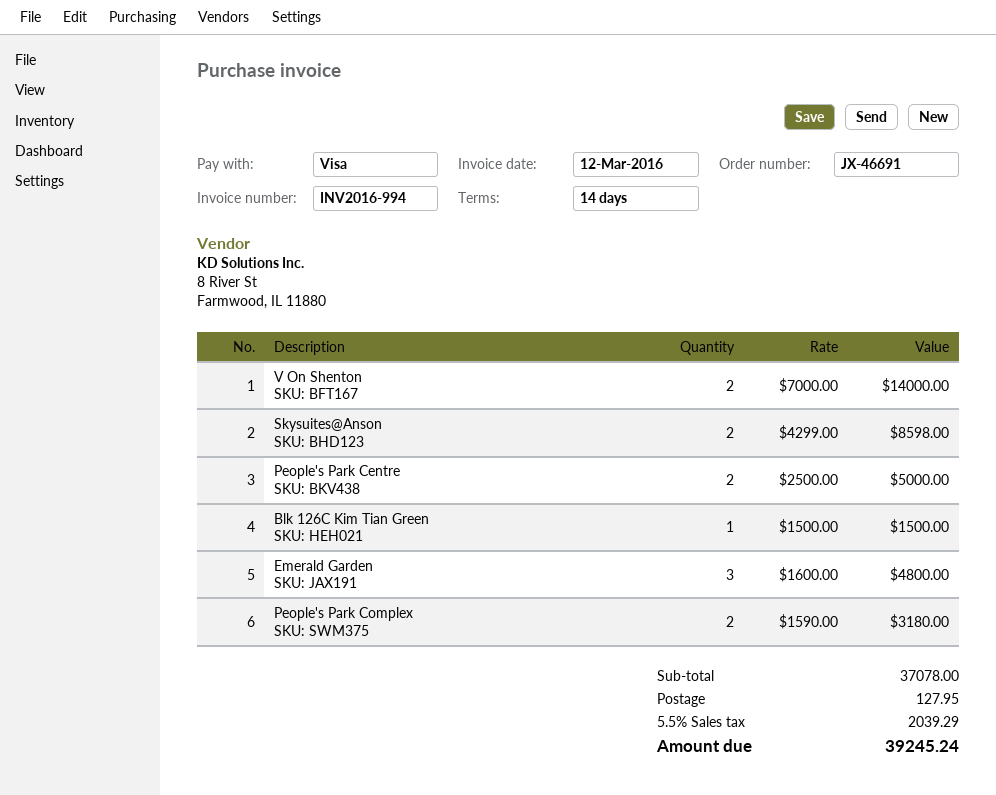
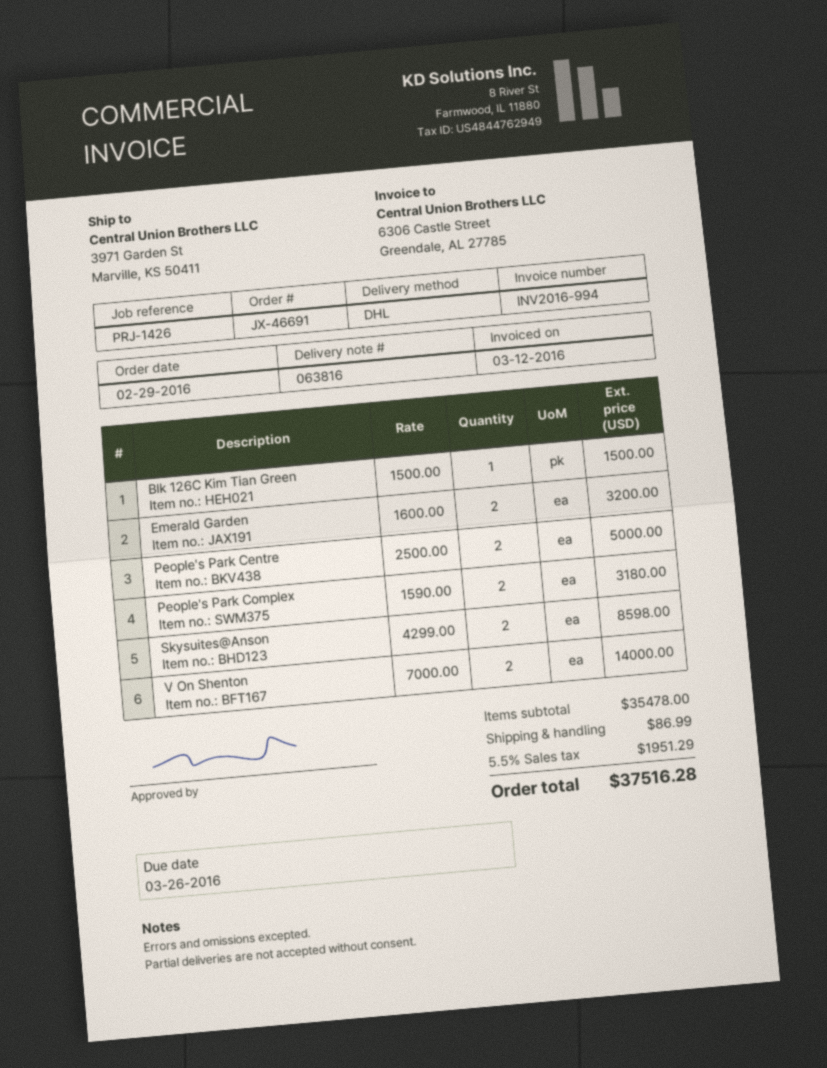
Emerald Garden: 3 x 1600.00 = 4800.00 -> 2 x 1600.00 = 3200.00
subtotal: 37078.00 -> 35478.00
shipping: 127.95 -> 86.99
tax: 5.5% = 2039.29 -> 5.5% = 1951.29
total: 39245.24 -> 37516.28

